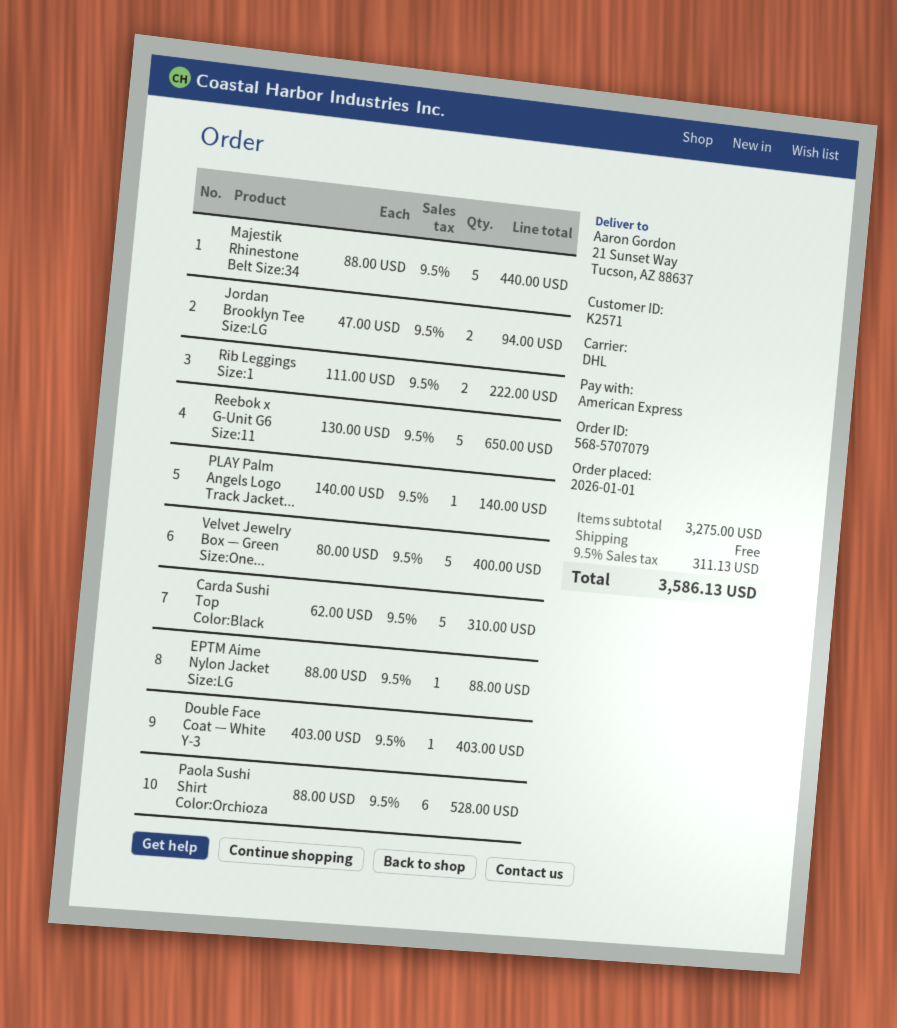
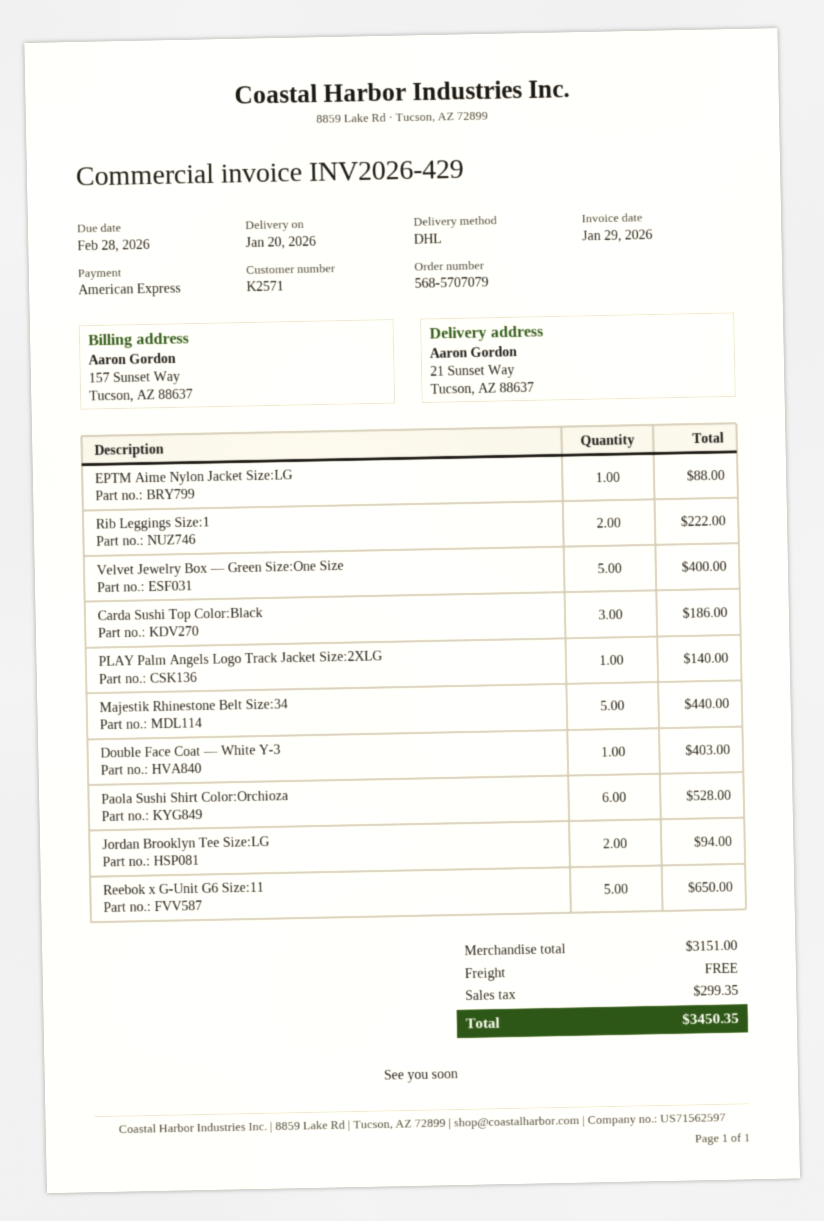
Carda Sushi Top Color:Black: 5 for 310.00 -> 3 for 186.00
subtotal: 3275.00 -> 3151.00
tax: 311.13 -> 299.35
total: 3586.13 -> 3450.35

